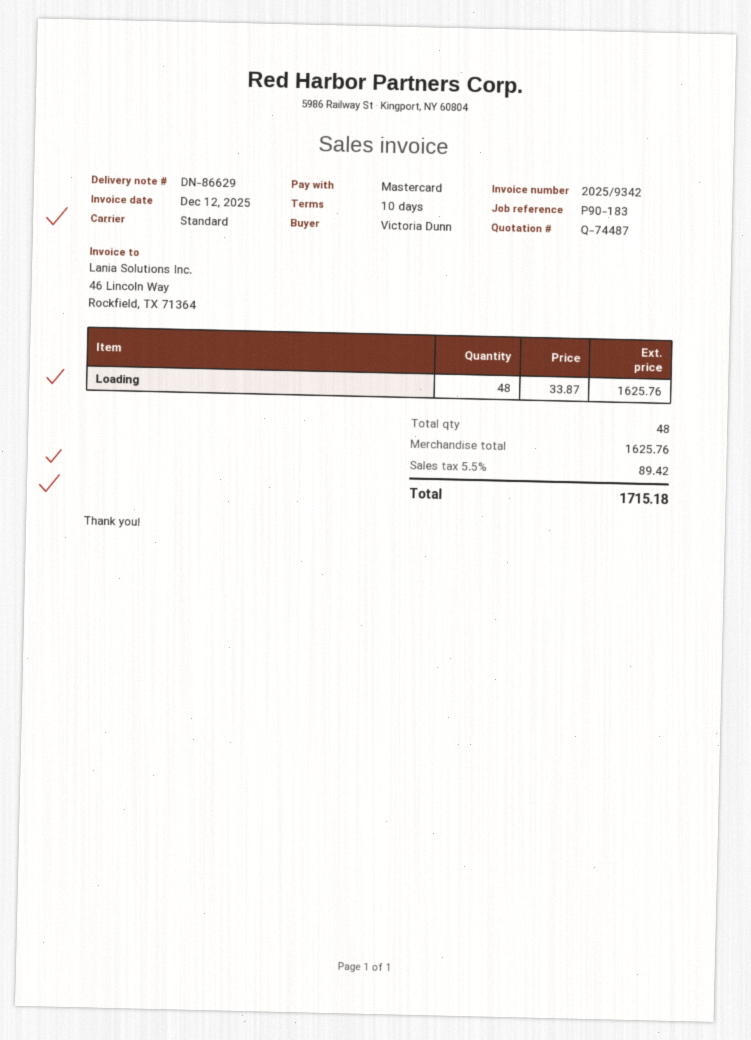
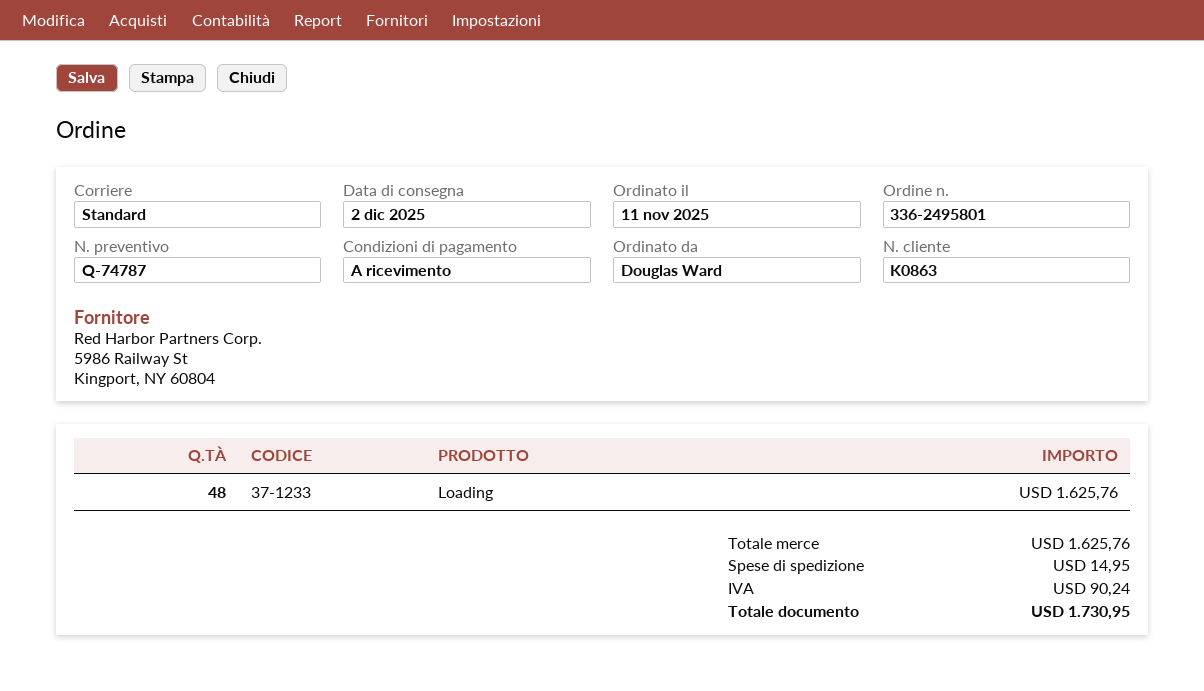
quote number: Q-74487 -> Q-74787
payment terms: 10 days -> on receipt
ordered by: Victoria Dunn -> Douglas Ward
shipping: none -> 14.95
tax: 89.42 -> 90.24
total: 1715.18 -> 1730.95

